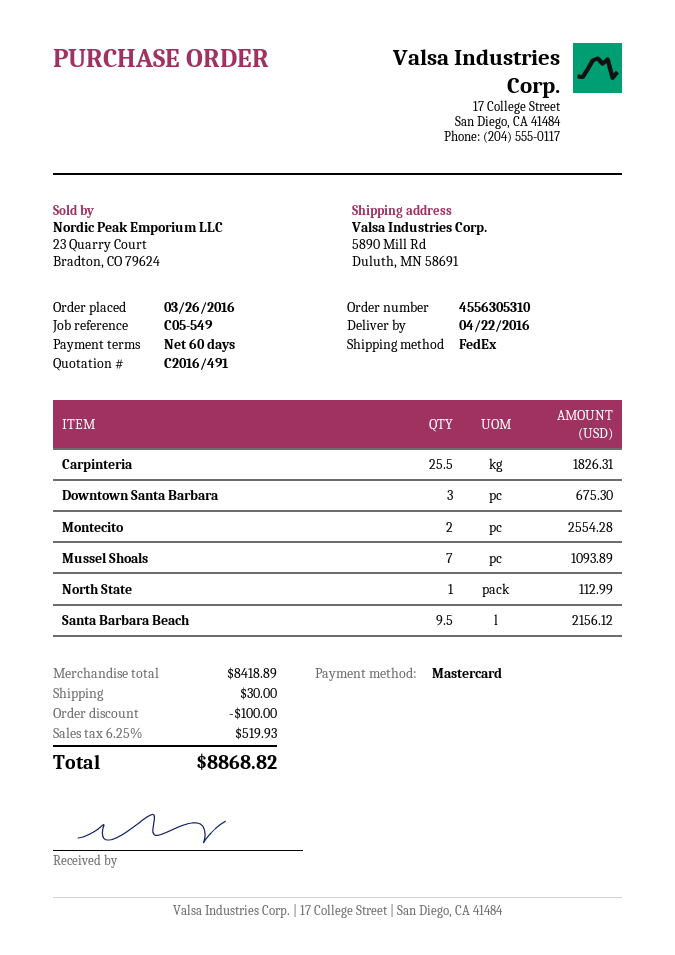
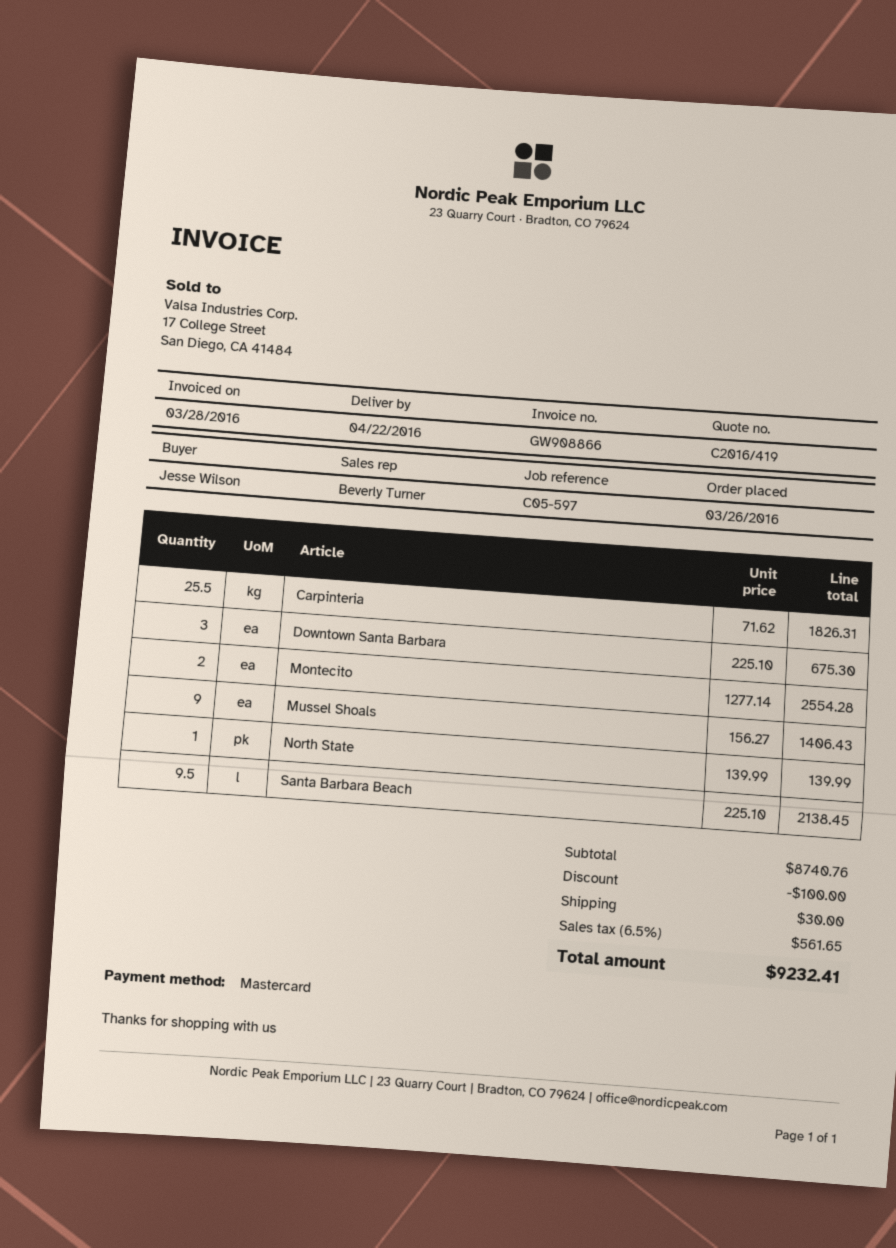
quote number: C2016/491 -> C2016/419
reference: C05-549 -> C05-597
Mussel Shoals: 7 for 1093.89 -> 9 for 1406.43
North State: 1 for 112.99 -> 1 for 139.99
Santa Barbara Beach: 9.5 for 2156.12 -> 9.5 for 2138.45
subtotal: 8418.89 -> 8740.76
tax: 6.25% = 519.93 -> 6.5% = 561.65
total: 8868.82 -> 9232.41

